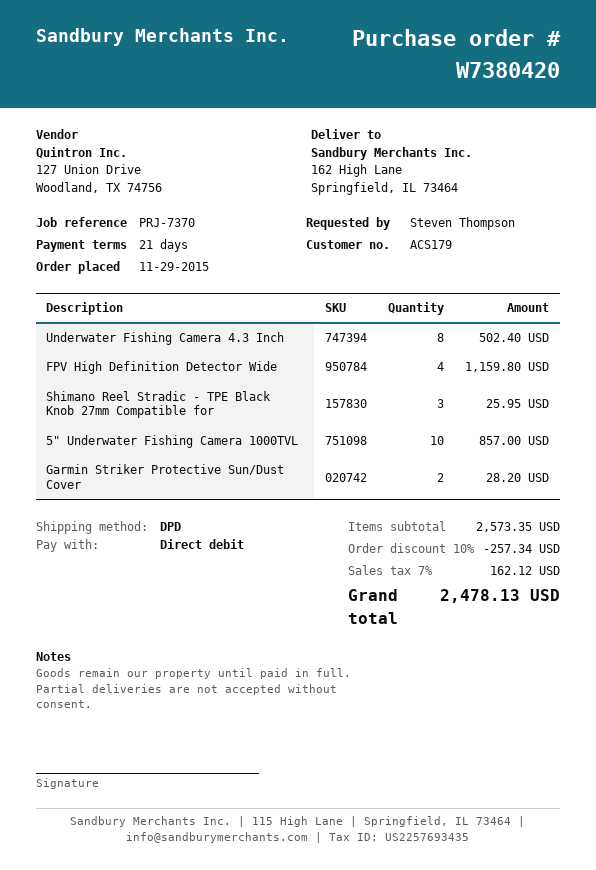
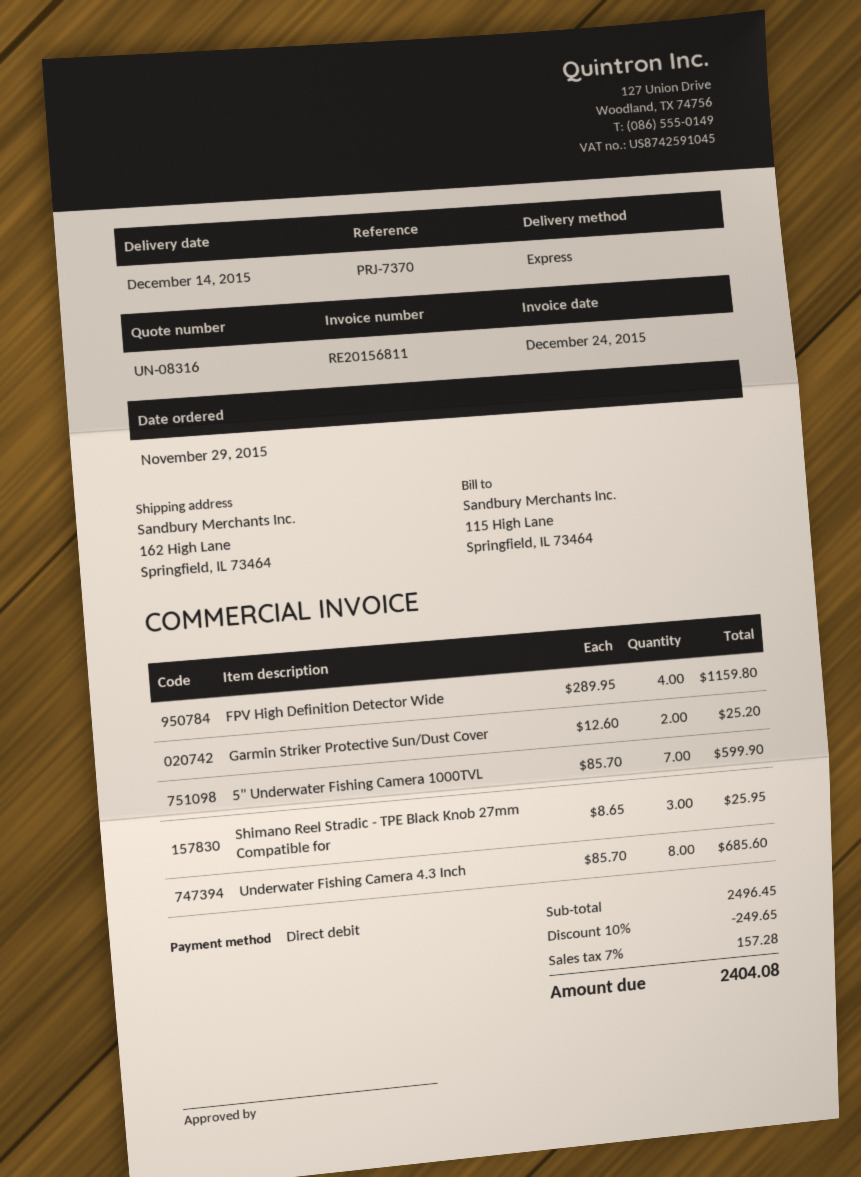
shipping method: DPD -> express
Underwater Fishing Camera 4.3 Inch: 8 for 502.40 -> 8 for 685.60
5" Underwater Fishing Camera 1000TVL: 10 for 857.00 -> 7 for 599.90
Garmin Striker Protective Sun/Dust Cover: 2 for 28.20 -> 2 for 25.20
subtotal: 2573.35 -> 2496.45
discount: 10% = 257.34 -> 10% = 249.65
tax: 7% = 162.12 -> 7% = 157.28
total: 2478.13 -> 2404.08

